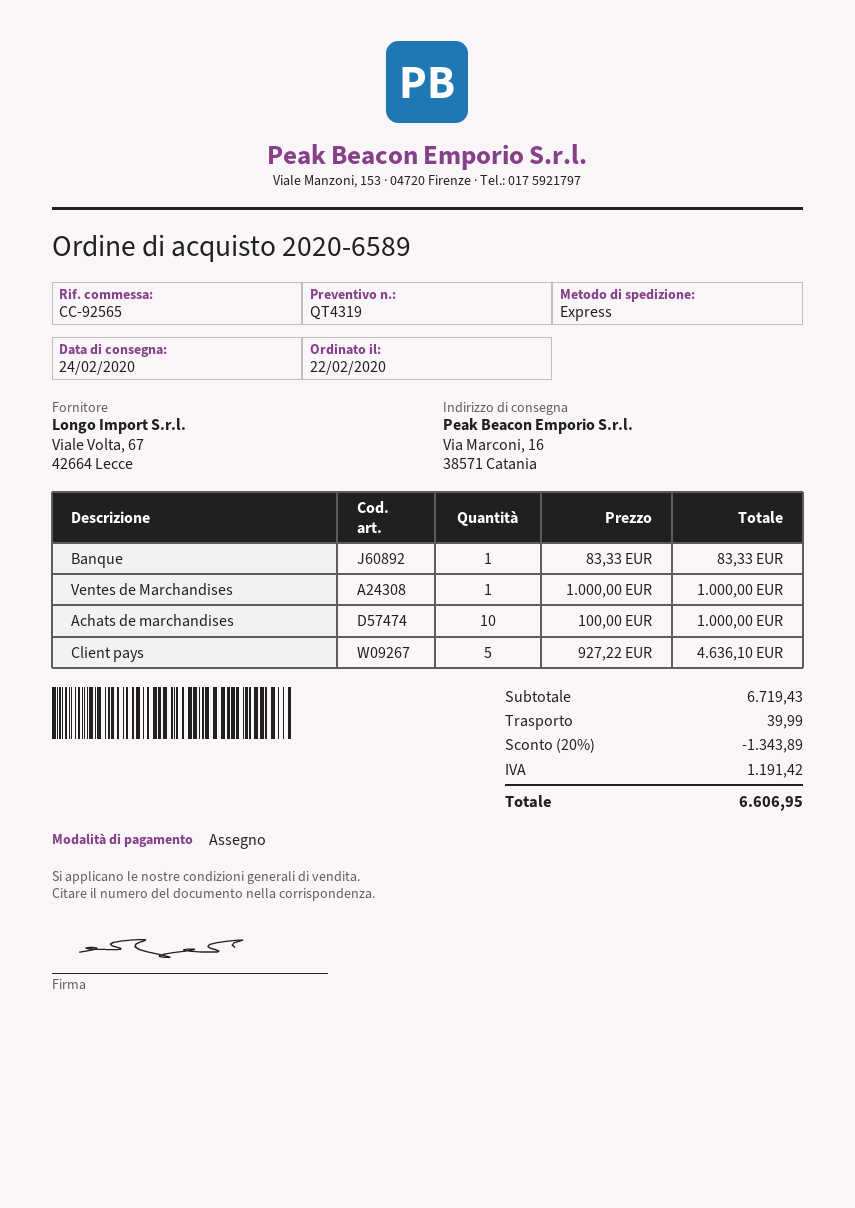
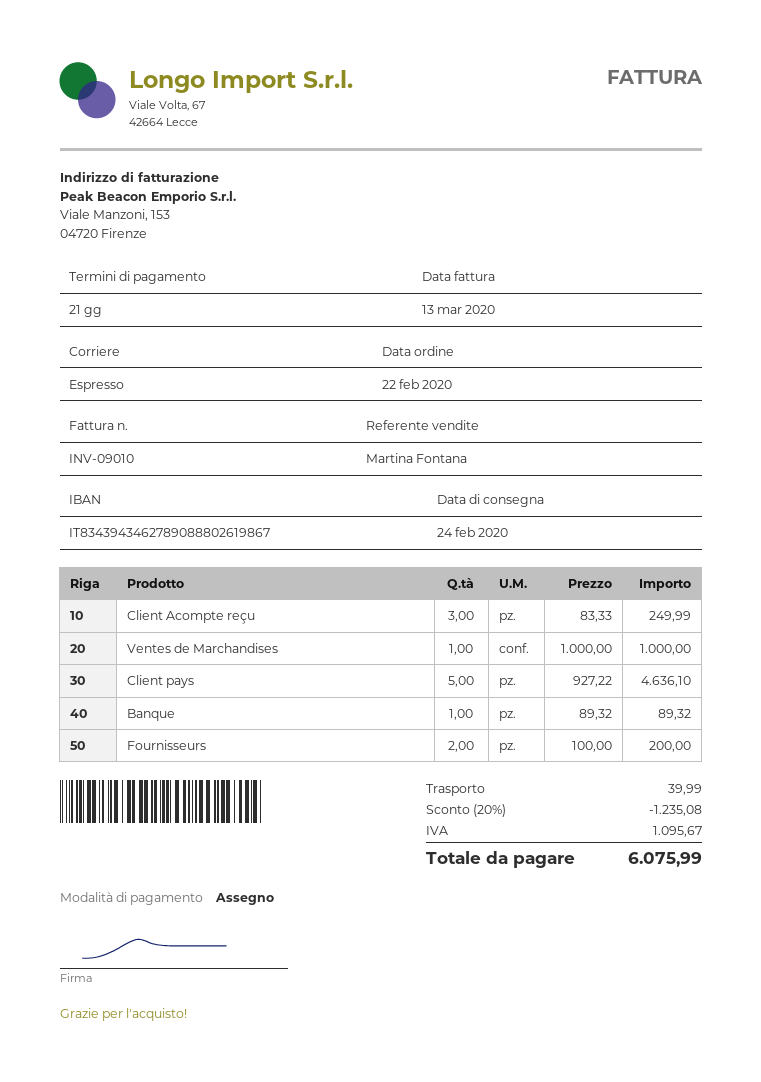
Banque: 1 x 83.33 = 83.33 -> 1 x 89.32 = 89.32
Achats de marchandises: 10 x 100.00 = 1000.00 -> none
Client Acompte reçu: none -> 3 x 83.33 = 249.99
Fournisseurs: none -> 2 x 100.00 = 200.00
discount: 20% = 1343.89 -> 20% = 1235.08
tax: 1191.42 -> 1095.67
total: 6606.95 -> 6075.99

